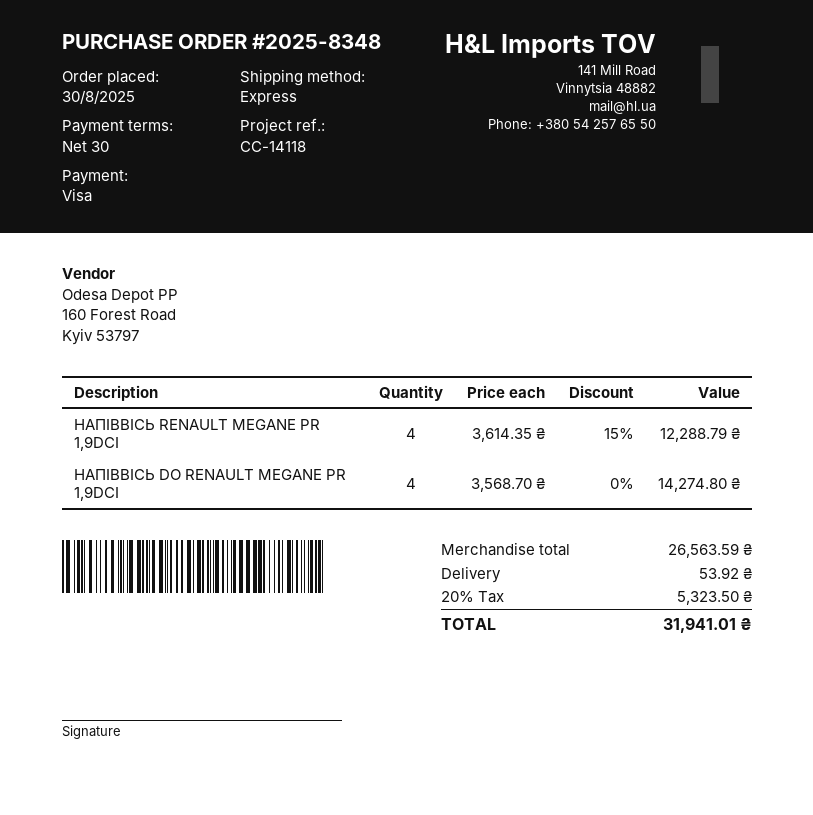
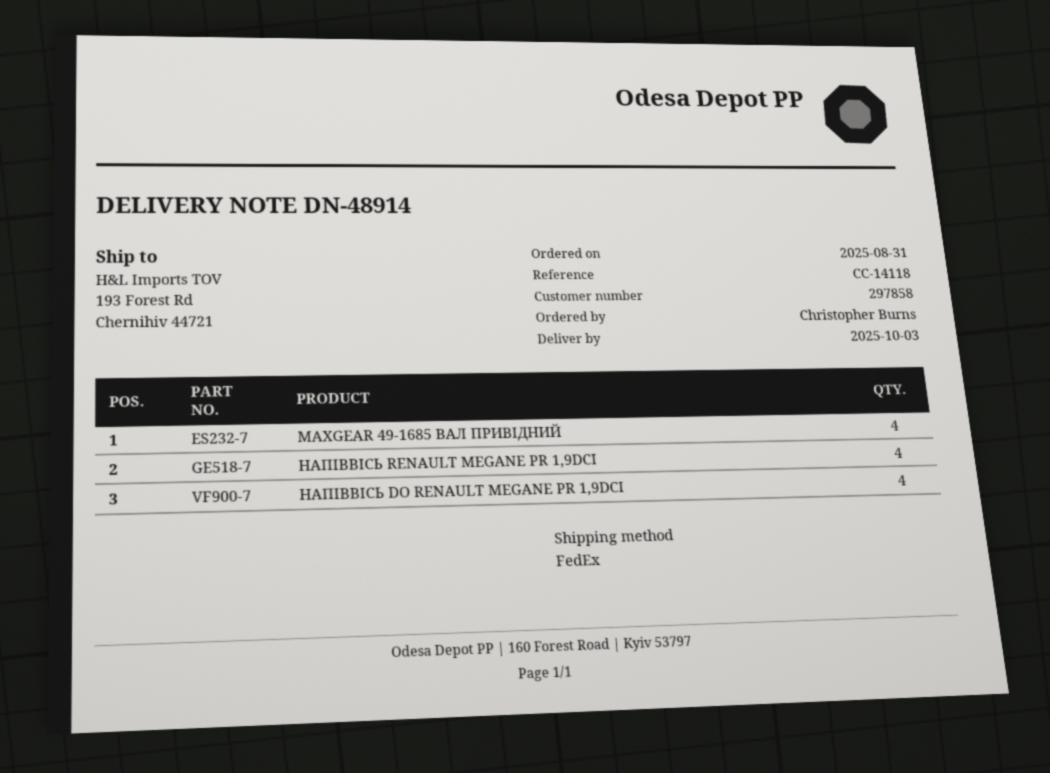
order date: 2025-08-30 -> 2025-08-31
shipping method: express -> FedEx
MAXGEAR 49-1685 ВАЛ ПРИВІДНИЙ: none -> 4

